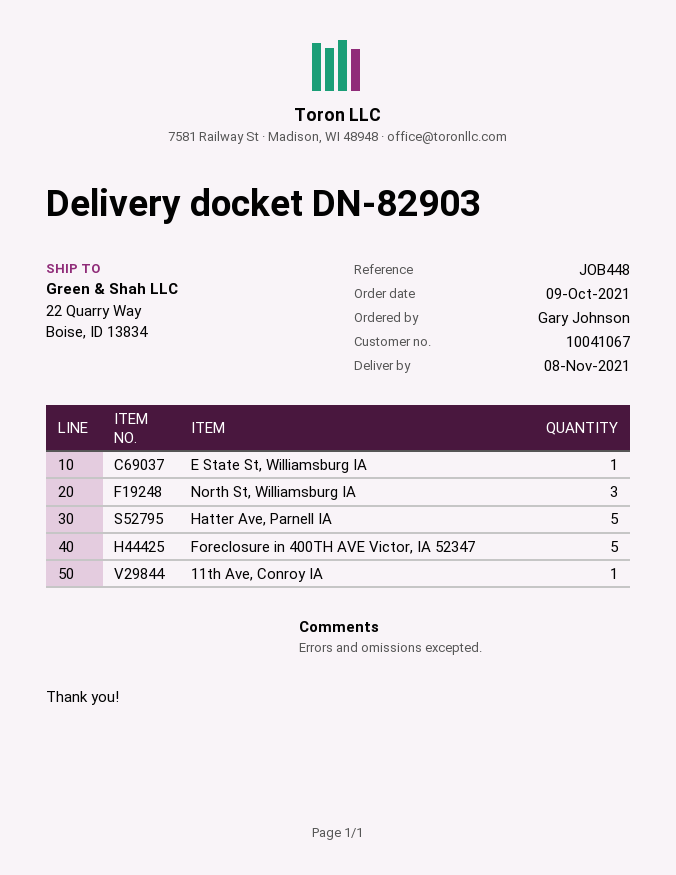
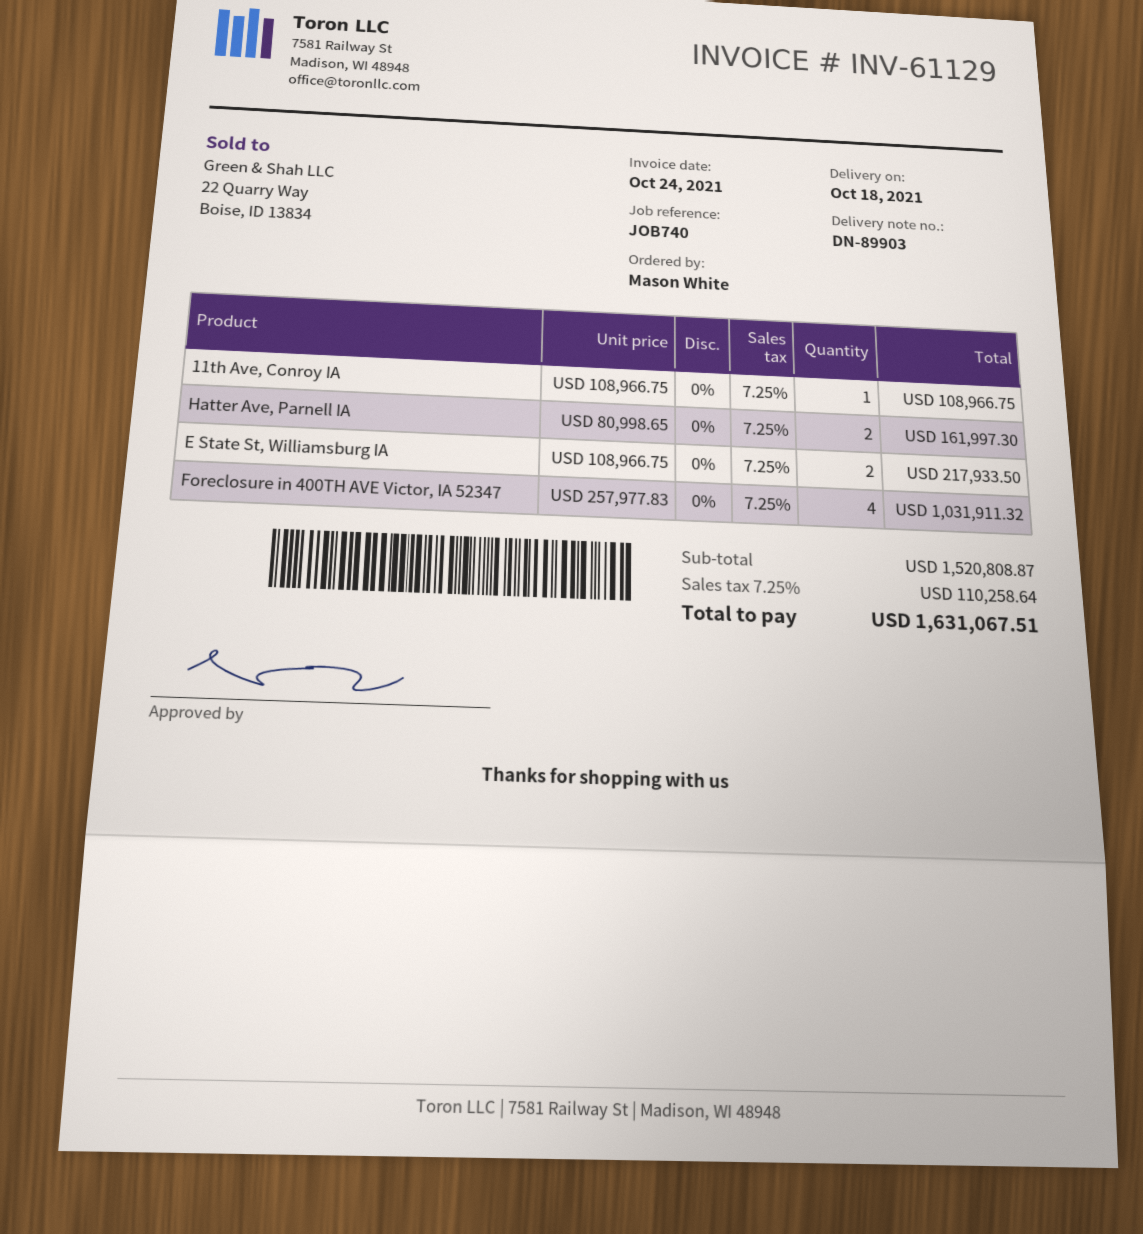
delivery note number: DN-82903 -> DN-89903
delivery date: 2021-11-08 -> 2021-10-18
reference: JOB448 -> JOB740
ordered by: Gary Johnson -> Mason White
E State St, Williamsburg IA: 1 -> 2
North St, Williamsburg IA: 3 -> none
Hatter Ave, Parnell IA: 5 -> 2
Foreclosure in 400TH AVE Victor, IA 52347: 5 -> 4

